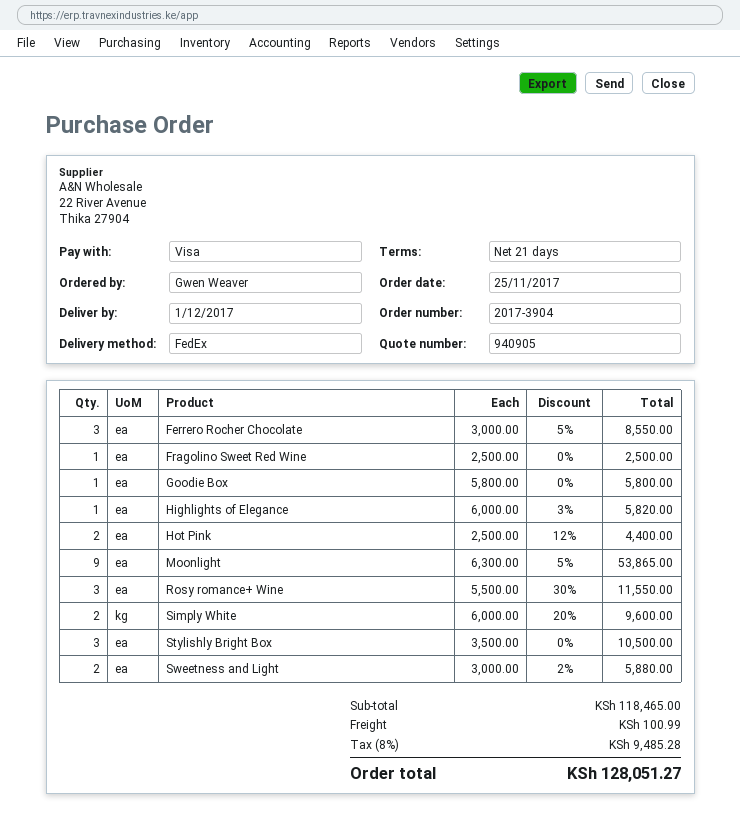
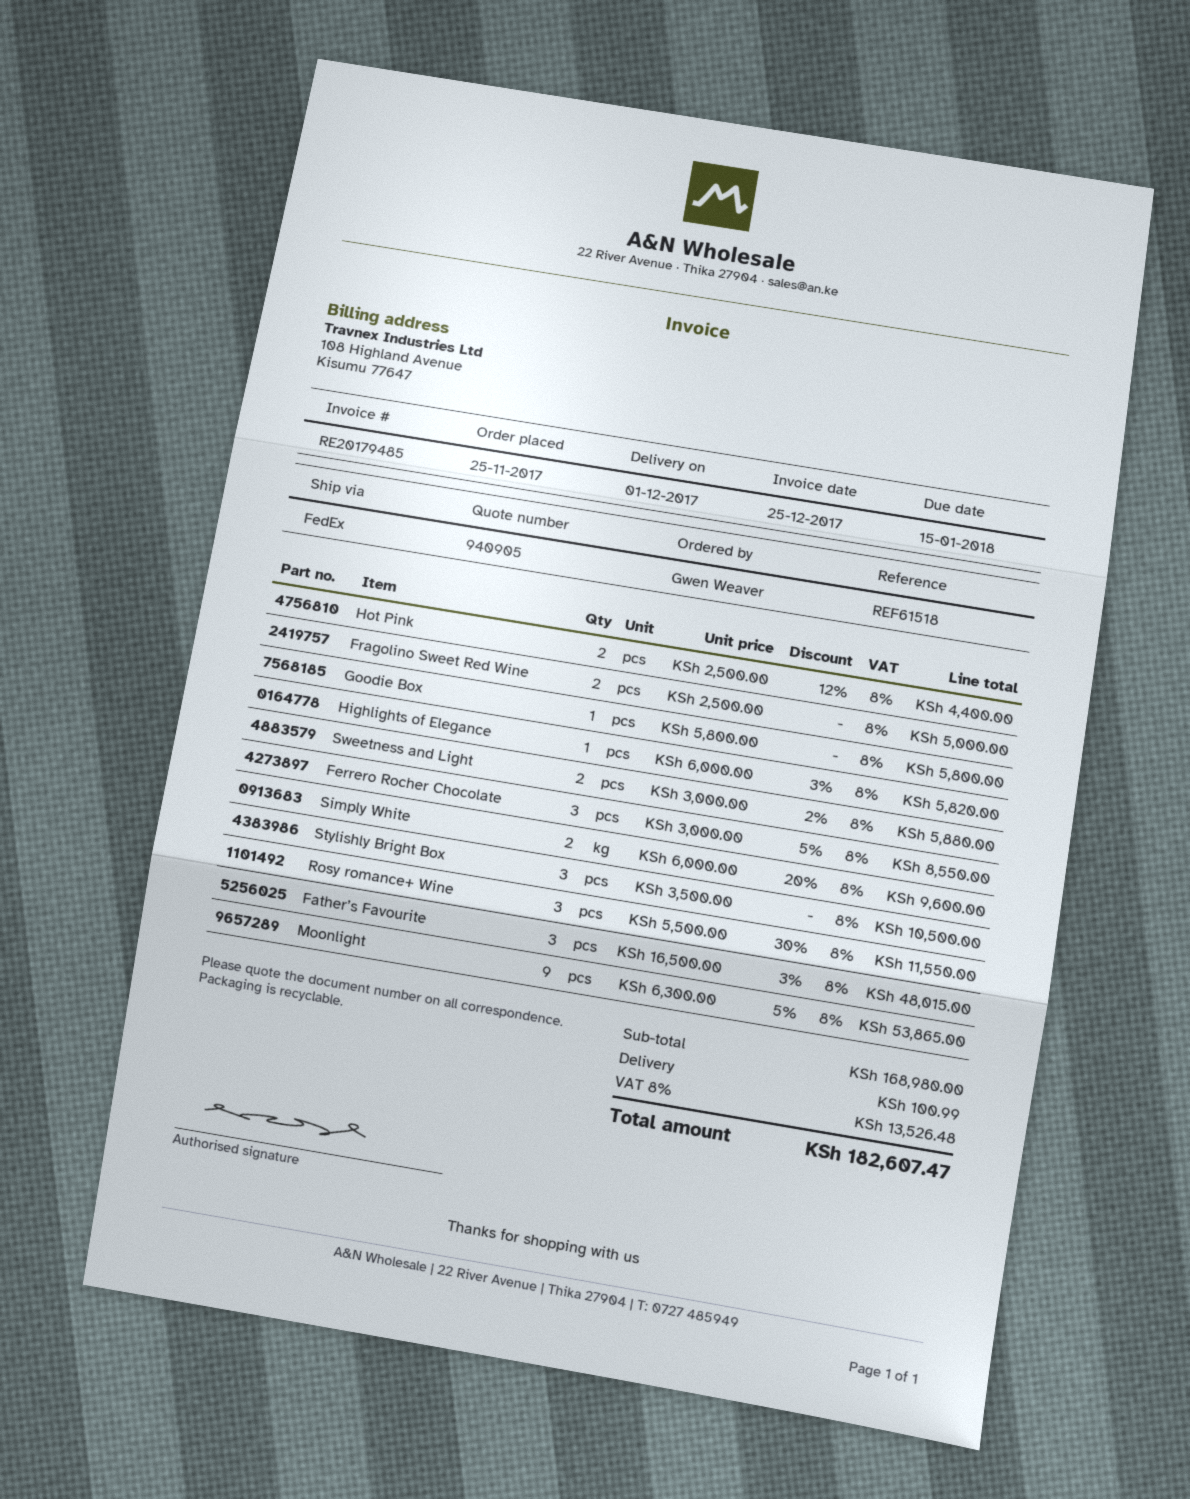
Fragolino Sweet Red Wine: 1 x 2500.00 = 2500.00 -> 2 x 2500.00 = 5000.00
Father’s Favourite: none -> 3 x 16500.00 - 3% = 48015.00
subtotal: 118465.00 -> 168980.00
tax: 8% = 9485.28 -> 8% = 13526.48
total: 128051.27 -> 182607.47

